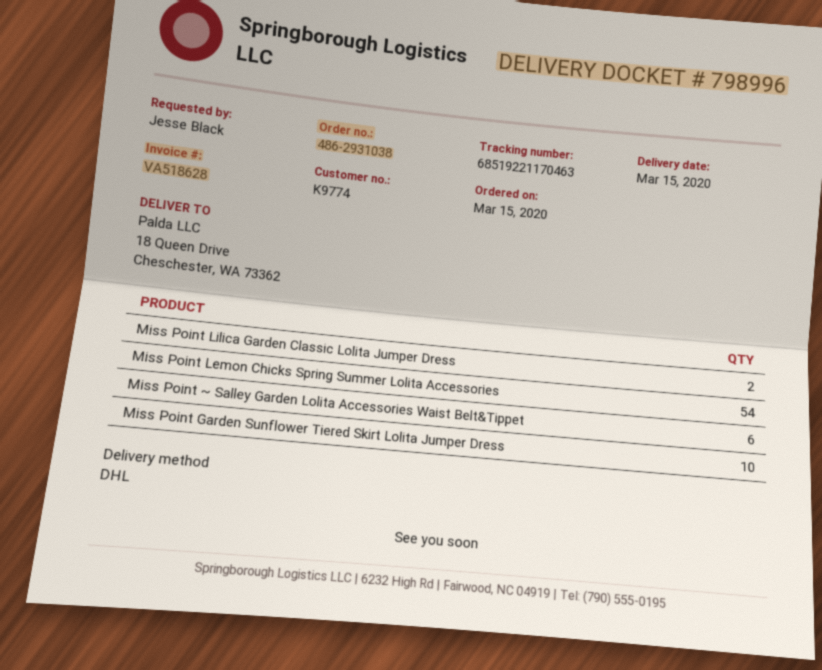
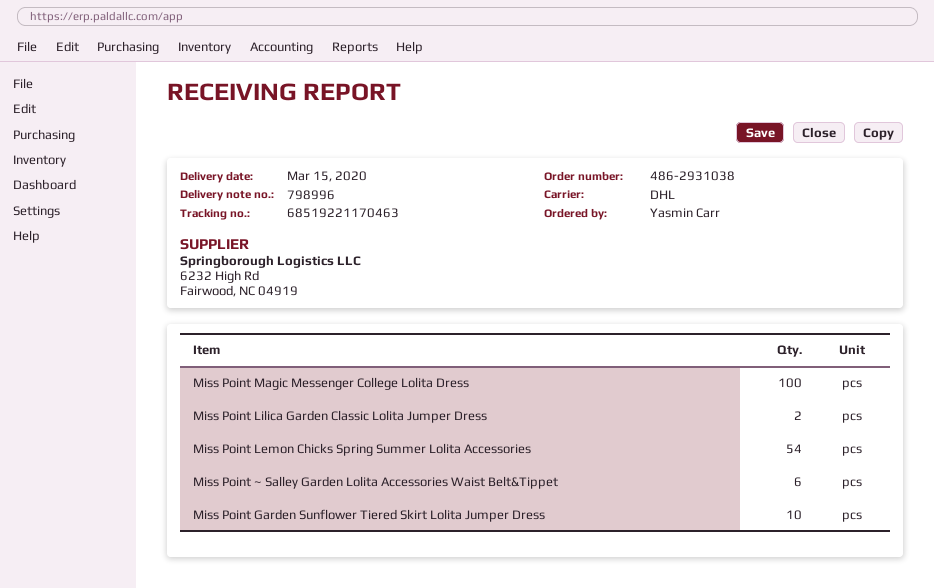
ordered by: Jesse Black -> Yasmin Carr
Miss Point Magic Messenger College Lolita Dress: none -> 100

